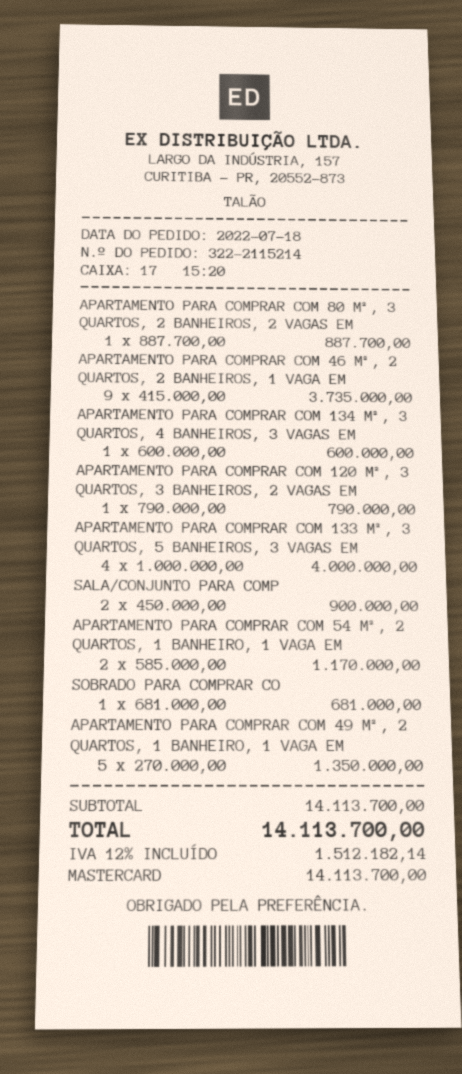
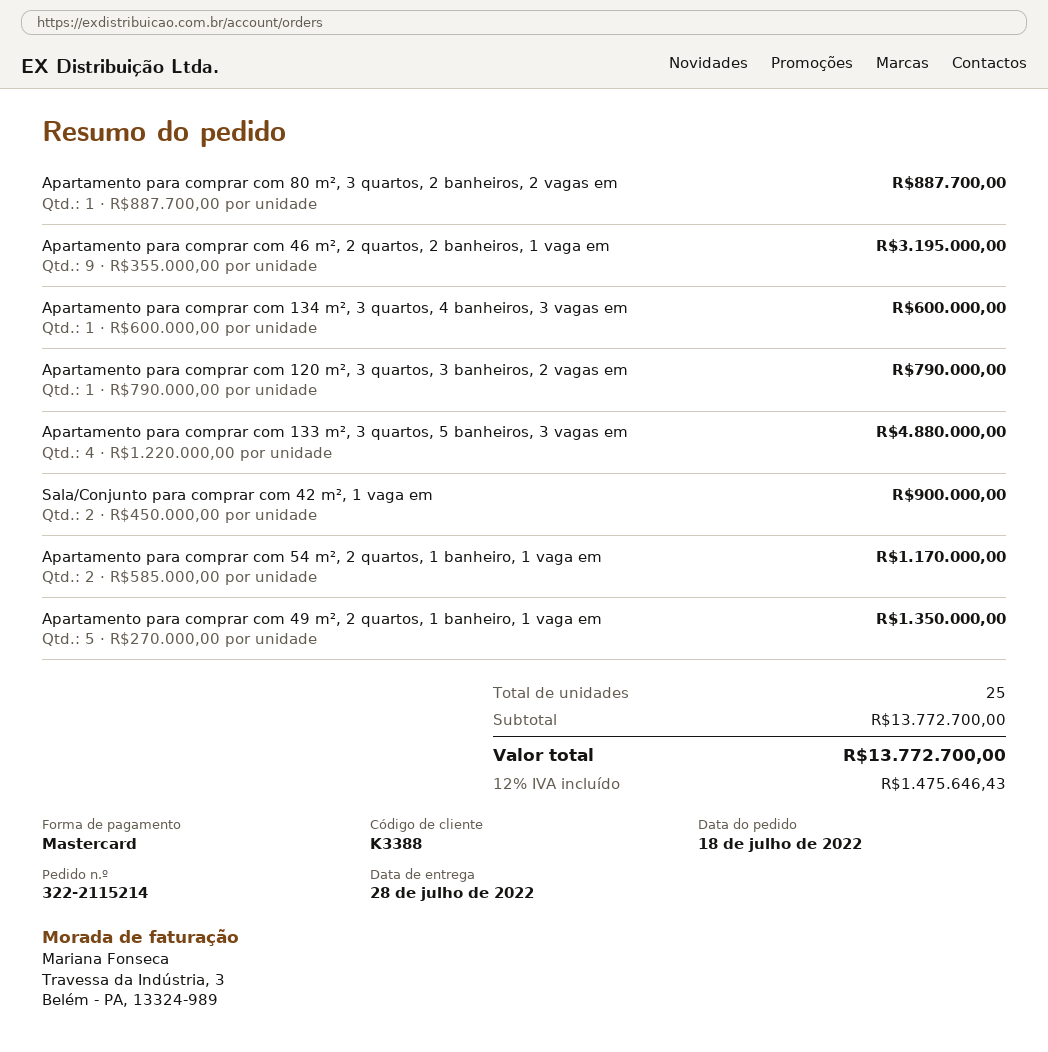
APARTAMENTO PARA COMPRAR COM 46 M², 2 QUARTOS, 2 BANHEIROS, 1 VAGA EM: 9 x 415000.00 = 3735000.00 -> 9 x 355000.00 = 3195000.00
APARTAMENTO PARA COMPRAR COM 133 M², 3 QUARTOS, 5 BANHEIROS, 3 VAGAS EM: 4 x 1000000.00 = 4000000.00 -> 4 x 1220000.00 = 4880000.00
SOBRADO PARA COMPRAR CO: 1 x 681000.00 = 681000.00 -> none
subtotal: 14113700.00 -> 13772700.00
tax: 12% = 1512182.14 -> 12% = 1475646.43
total: 14113700.00 -> 13772700.00

